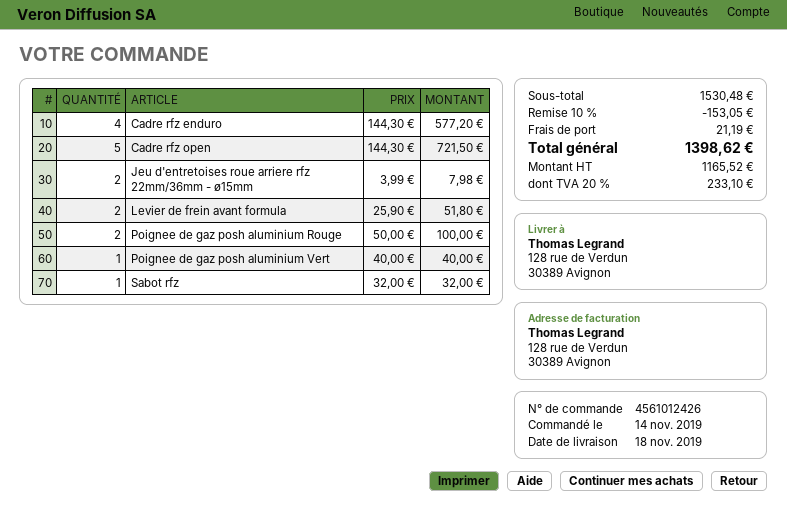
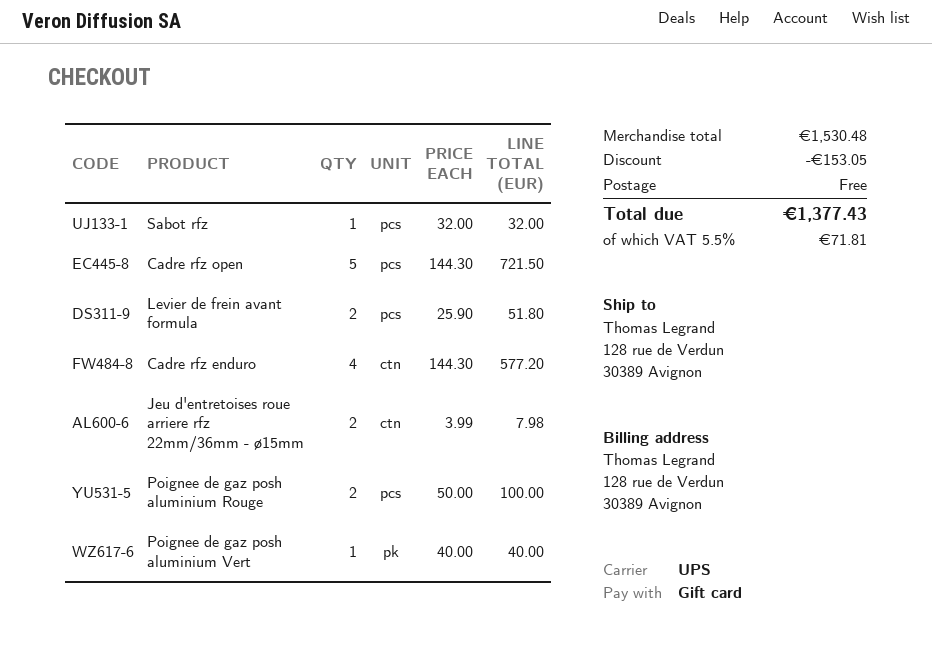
shipping: 21.19 -> 0.00
tax: 20% = 233.10 -> 5.5% = 71.81
total: 1398.62 -> 1377.43

